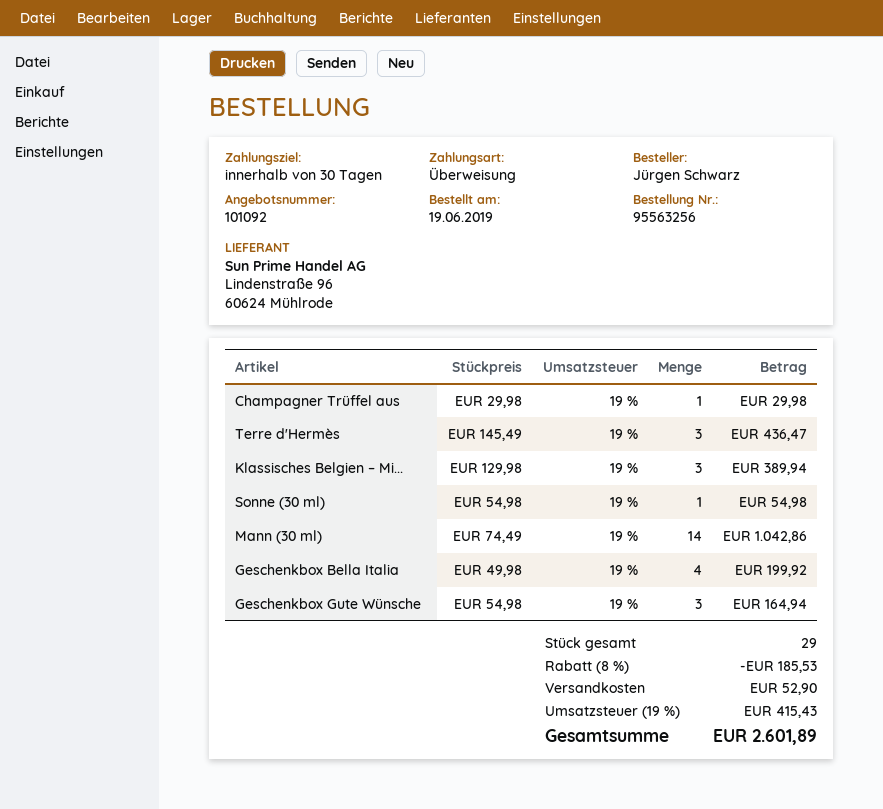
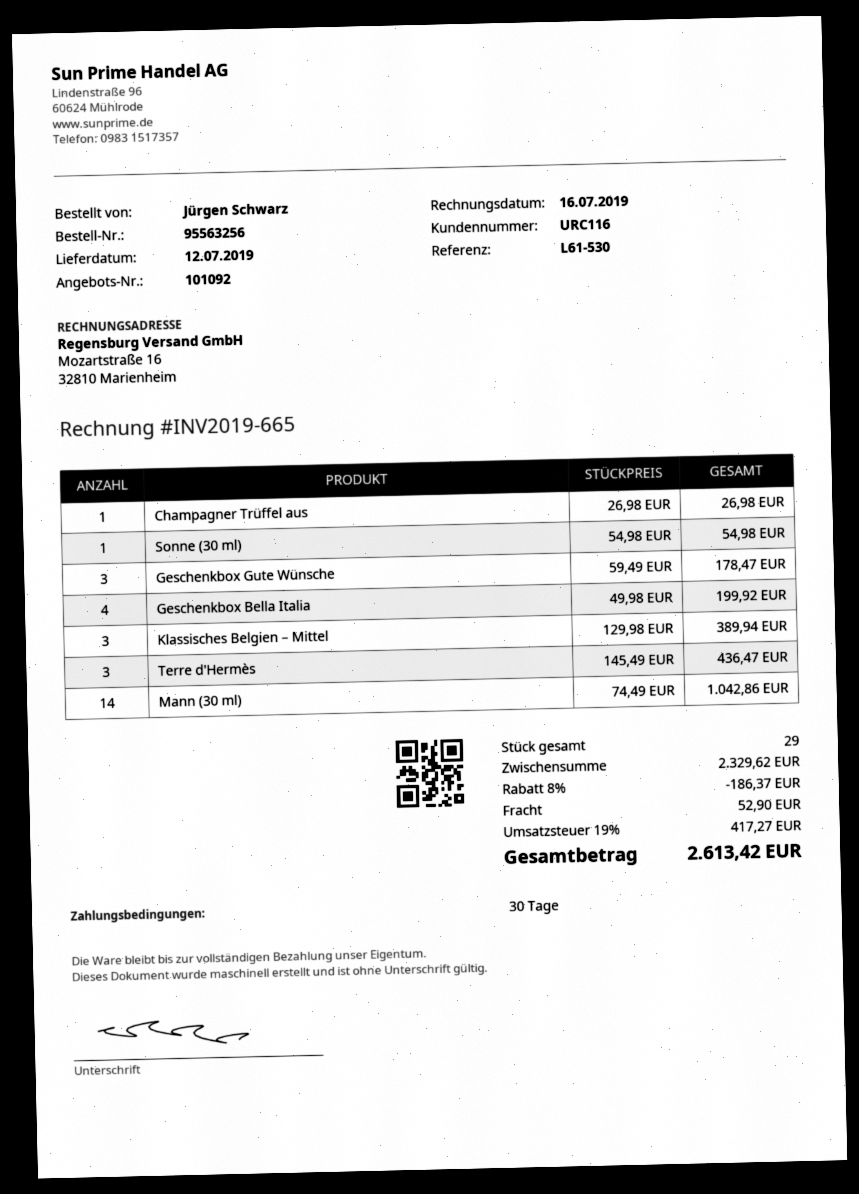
Champagner Trüffel aus: 1 x 29.98 = 29.98 -> 1 x 26.98 = 26.98
Geschenkbox Gute Wünsche: 3 x 54.98 = 164.94 -> 3 x 59.49 = 178.47
discount: 8% = 185.53 -> 8% = 186.37
tax: 19% = 415.43 -> 19% = 417.27
total: 2601.89 -> 2613.42

